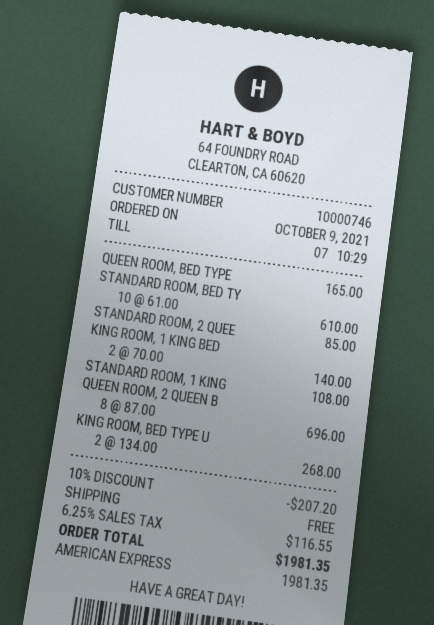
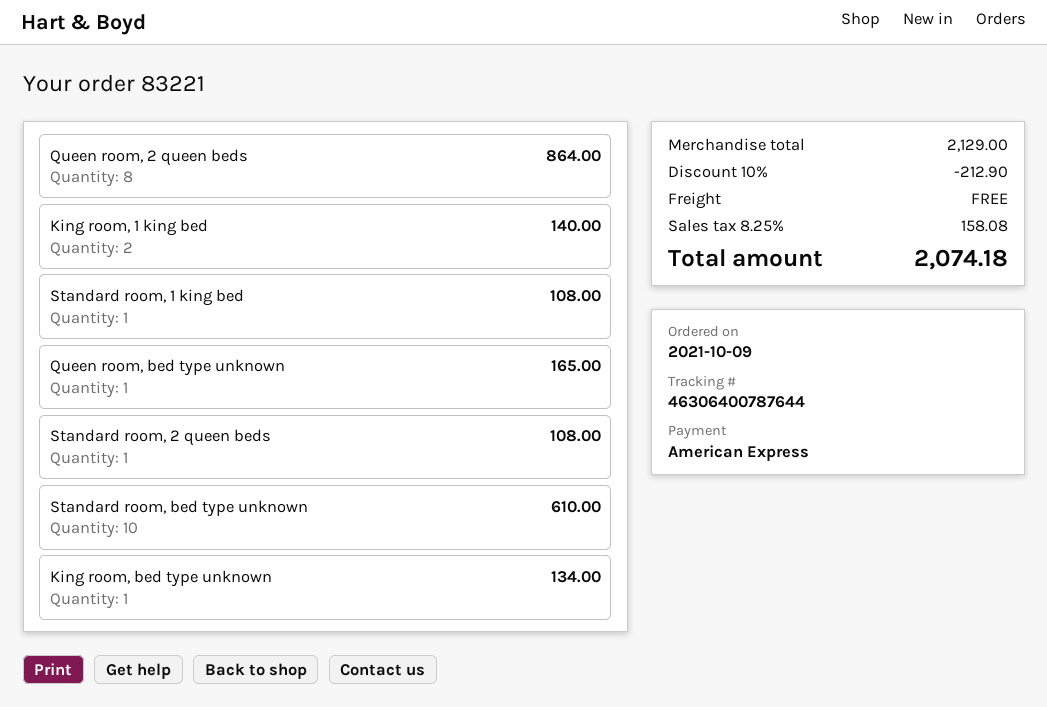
STANDARD ROOM, 2 QUEE: 1 for 85.00 -> 1 for 108.00
QUEEN ROOM, 2 QUEEN B: 8 for 696.00 -> 8 for 864.00
KING ROOM, BED TYPE U: 2 for 268.00 -> 1 for 134.00
discount: 10% = 207.20 -> 10% = 212.90
tax: 6.25% = 116.55 -> 8.25% = 158.08
total: 1981.35 -> 2074.18

